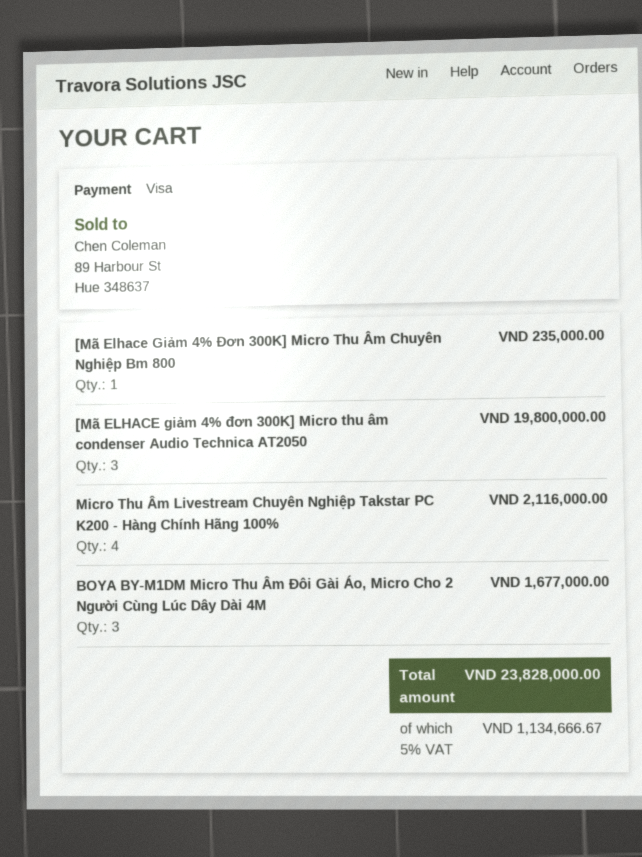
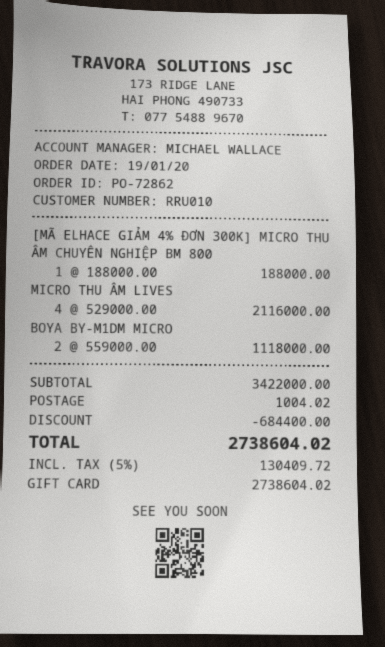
payment method: Visa -> gift card
[Mã Elhace Giảm 4% Đơn 300K] Micro Thu Âm Chuyên Nghiệp Bm 800: 1 for 235000.00 -> 1 for 188000.00
[Mã ELHACE giảm 4% đơn 300K] Micro thu âm condenser Audio Technica AT2050: 3 for 19800000.00 -> none
BOYA BY-M1DM Micro Thu Âm Đôi Gài Áo, Micro Cho 2 Người Cùng Lúc Dây Dài 4M: 3 for 1677000.00 -> 2 for 1118000.00
discount: none -> 684400.00
shipping: none -> 1004.02
tax: 5% = 1134666.67 -> 5% = 130409.72
total: 23828000.00 -> 2738604.02

